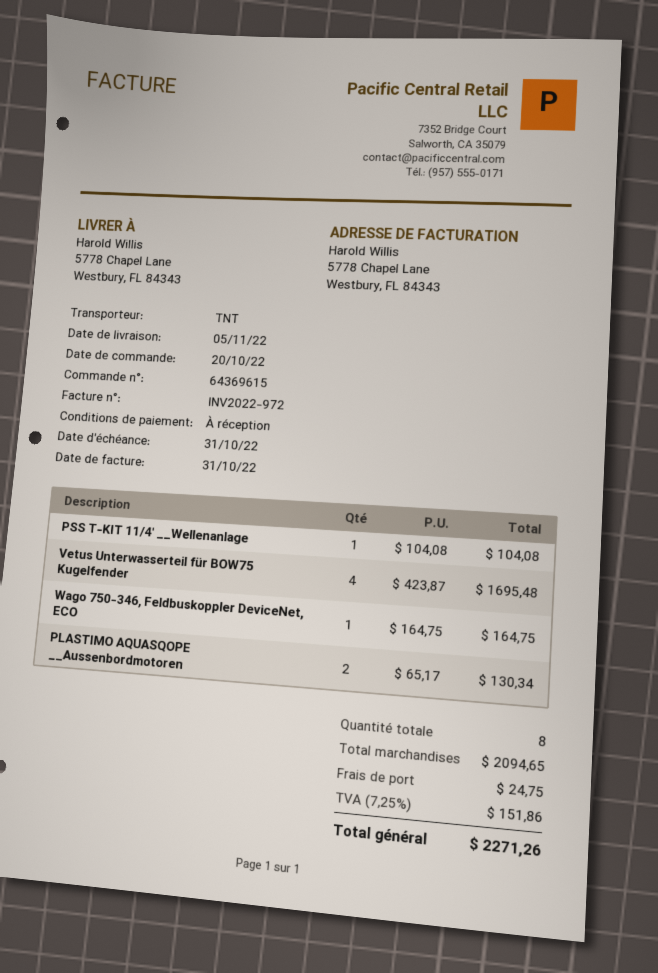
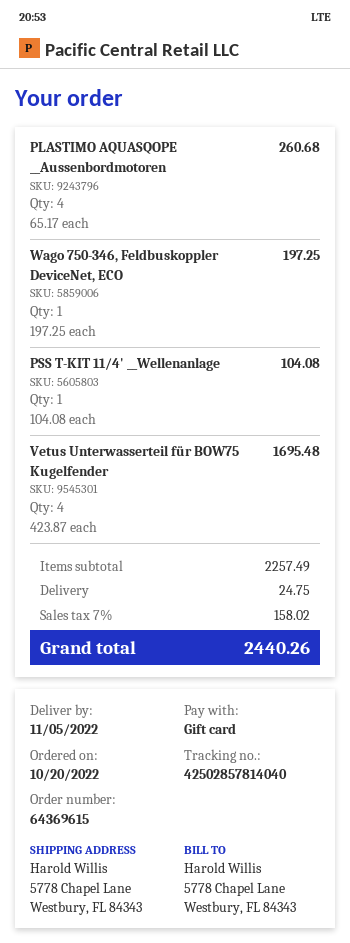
Wago 750-346, Feldbuskoppler DeviceNet, ECO: 1 x 164.75 = 164.75 -> 1 x 197.25 = 197.25
PLASTIMO AQUASQOPE __Aussenbordmotoren: 2 x 65.17 = 130.34 -> 4 x 65.17 = 260.68
subtotal: 2094.65 -> 2257.49
tax: 7.25% = 151.86 -> 7% = 158.02
total: 2271.26 -> 2440.26

